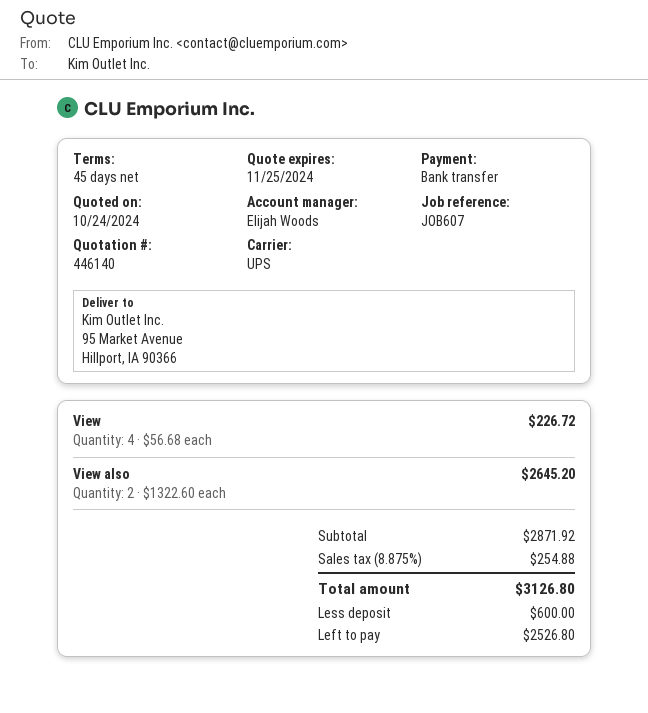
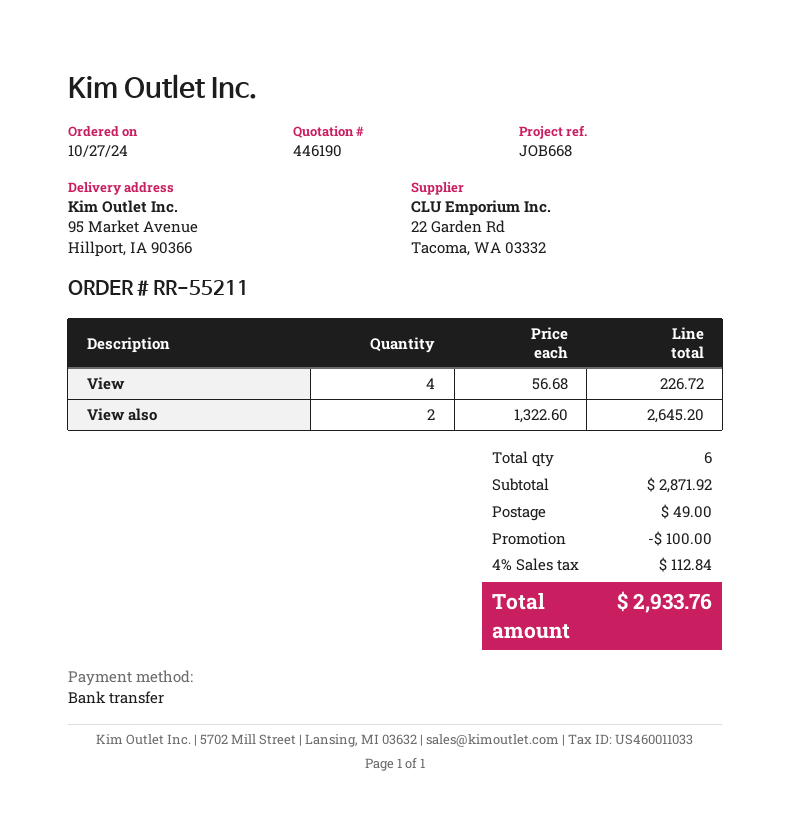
quote number: 446140 -> 446190
reference: JOB607 -> JOB668
discount: none -> 100.00
shipping: none -> 49.00
tax: 8.875% = 254.88 -> 4% = 112.84
total: 3126.80 -> 2933.76

